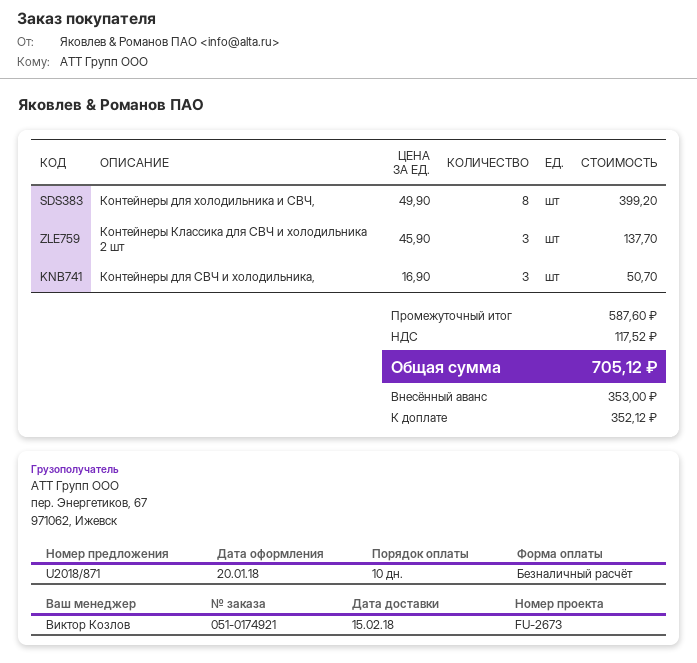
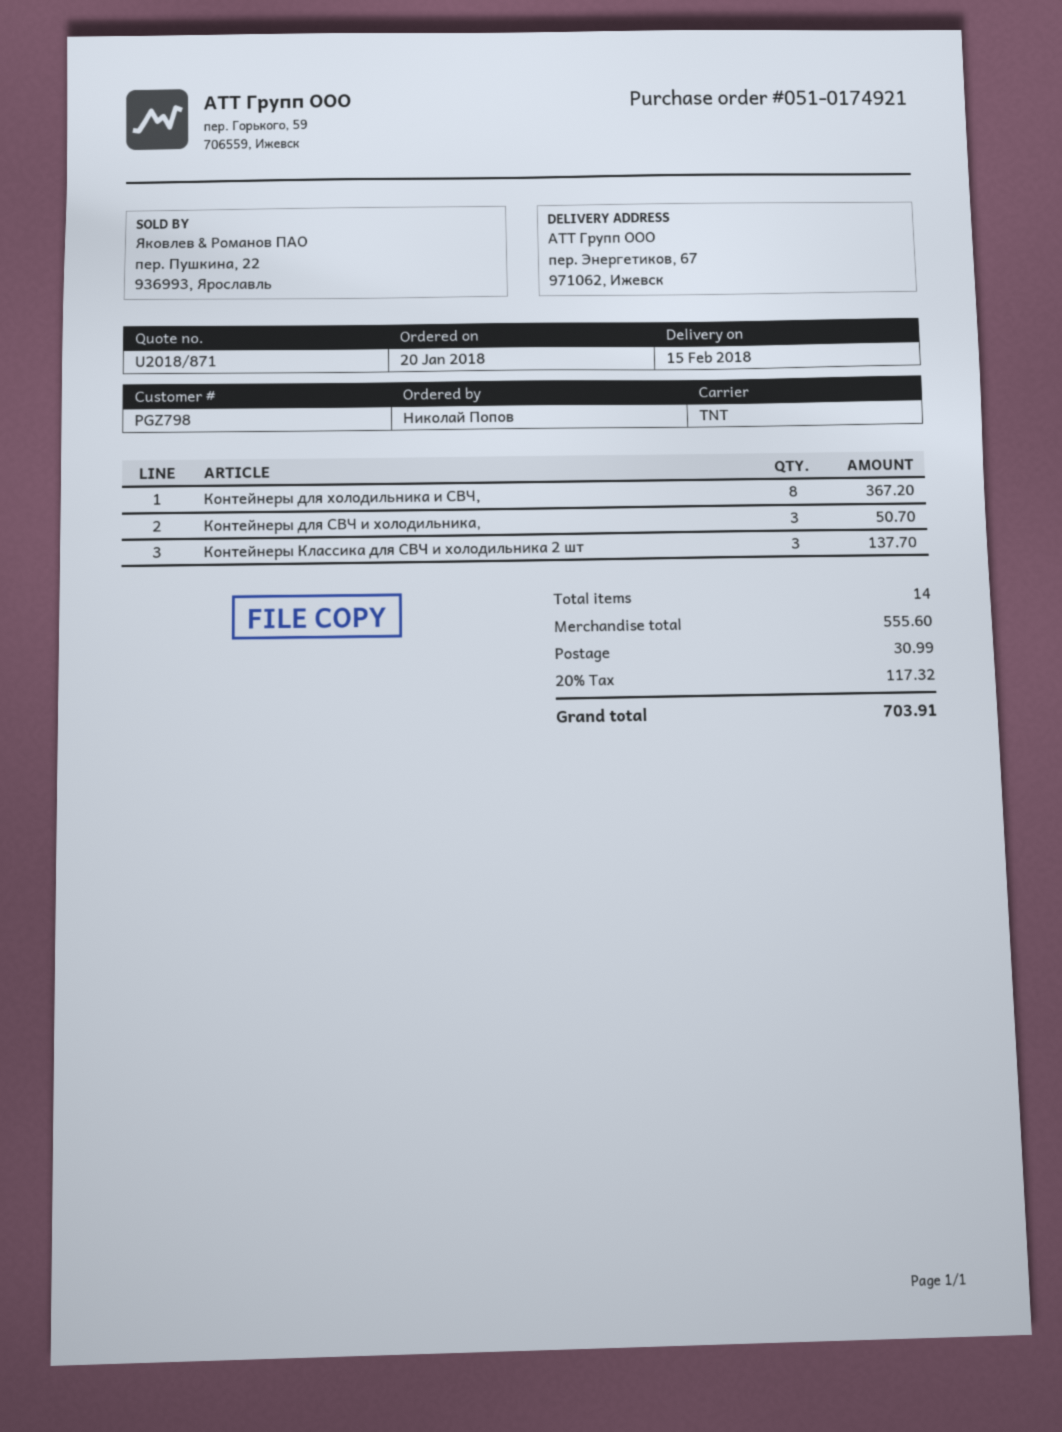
Контейнеры для холодильника и СВЧ,: 8 for 399.20 -> 8 for 367.20
subtotal: 587.60 -> 555.60
shipping: none -> 30.99
tax: 117.52 -> 117.32
total: 705.12 -> 703.91

